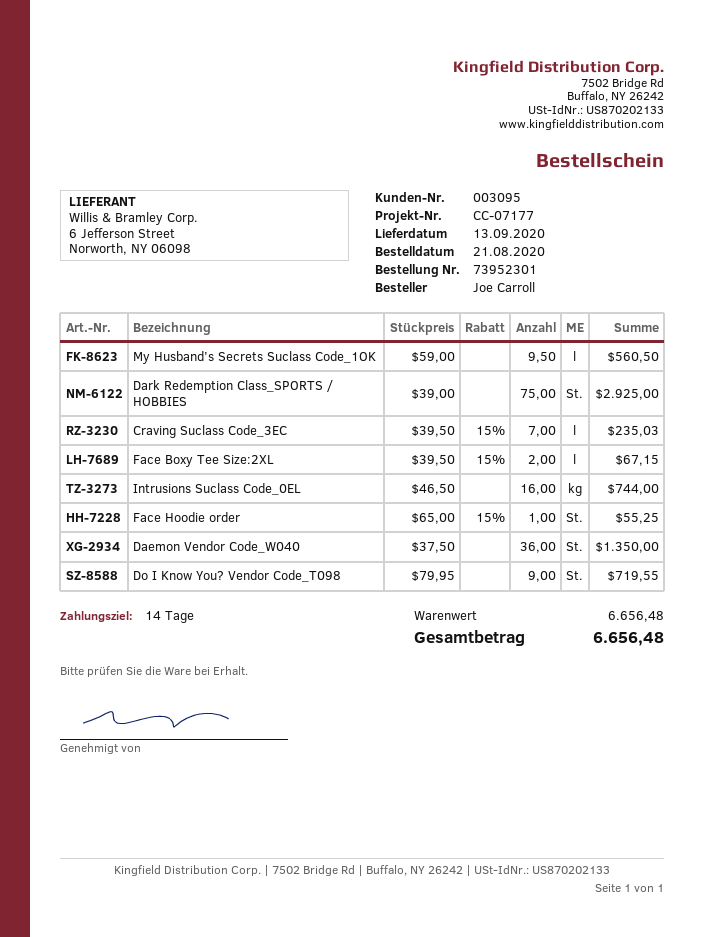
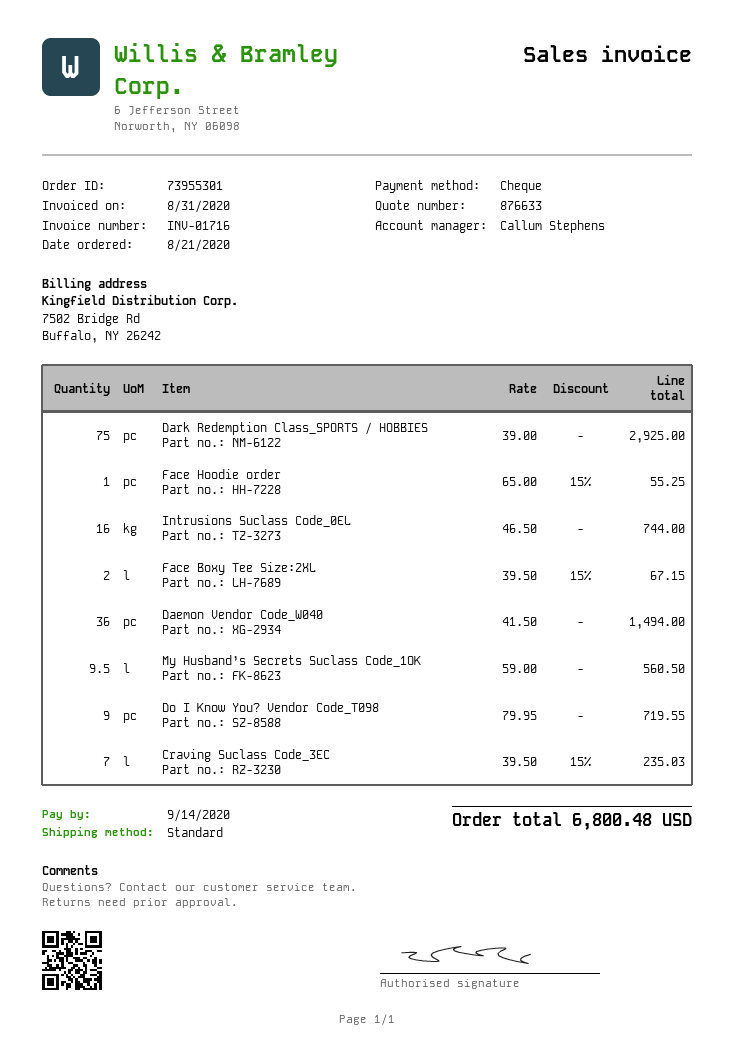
order number: 73952301 -> 73955301
Daemon Vendor Code_W040: 36 x 37.50 = 1350.00 -> 36 x 41.50 = 1494.00
total: 6656.48 -> 6800.48

